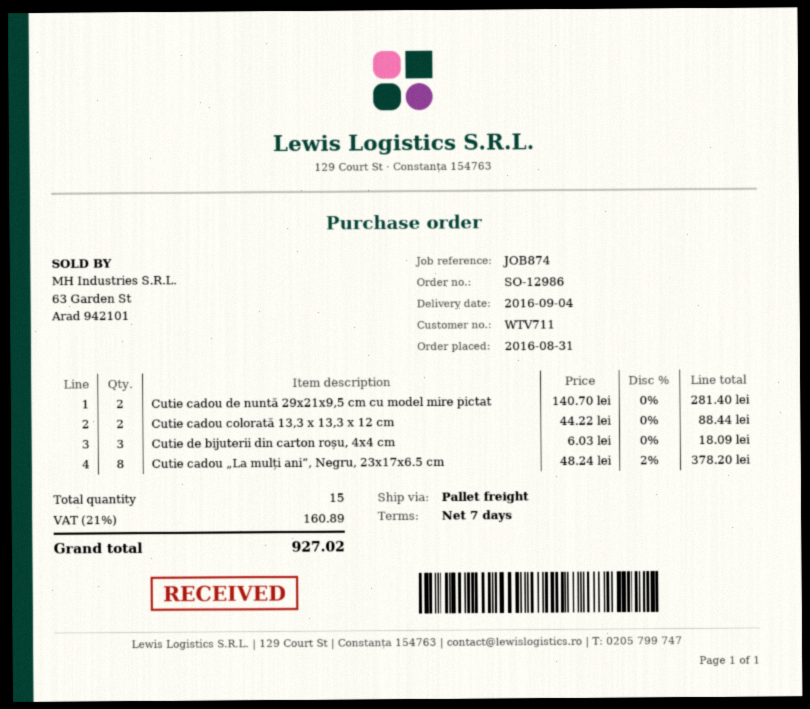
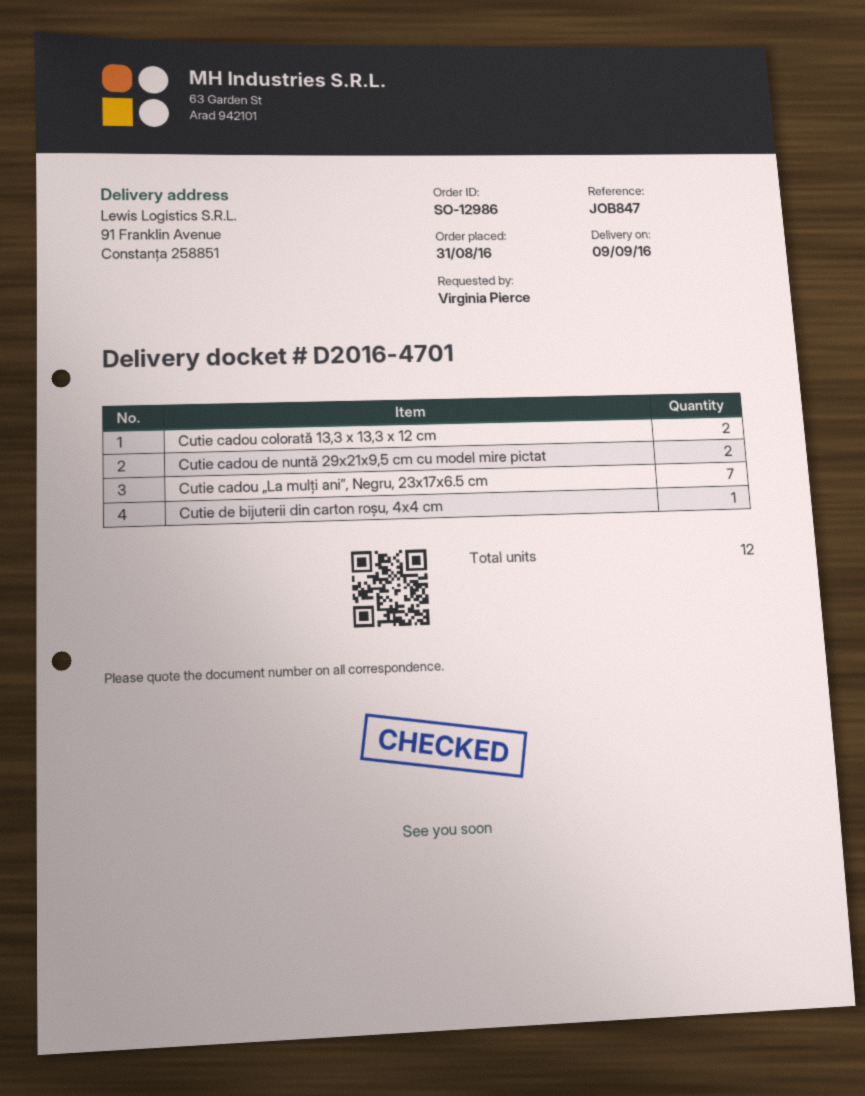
delivery date: 2016-09-04 -> 2016-09-09
reference: JOB874 -> JOB847
Cutie de bijuterii din carton roșu, 4x4 cm: 3 -> 1
Cutie cadou „La mulți ani”, Negru, 23x17x6.5 cm: 8 -> 7
total quantity: 15 -> 12

